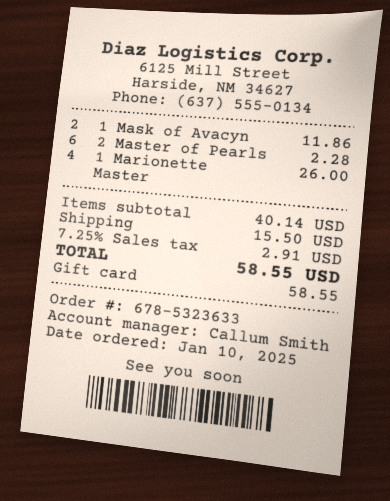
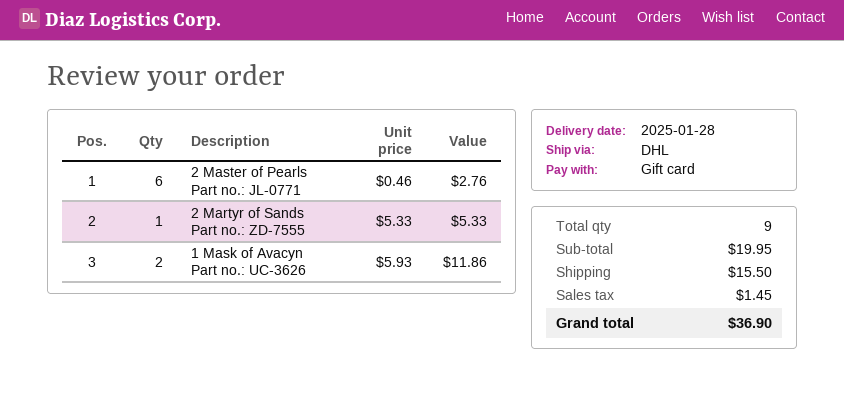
2 Master of Pearls: 6 for 2.28 -> 6 for 2.76
1 Marionette Master: 4 for 26.00 -> none
2 Martyr of Sands: none -> 1 for 5.33
subtotal: 40.14 -> 19.95
tax: 2.91 -> 1.45
total: 58.55 -> 36.90

